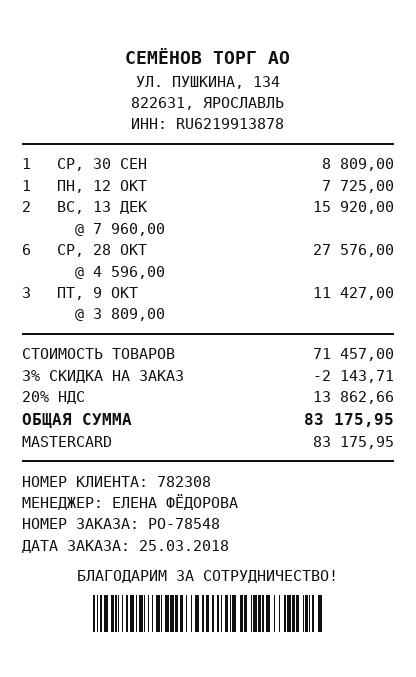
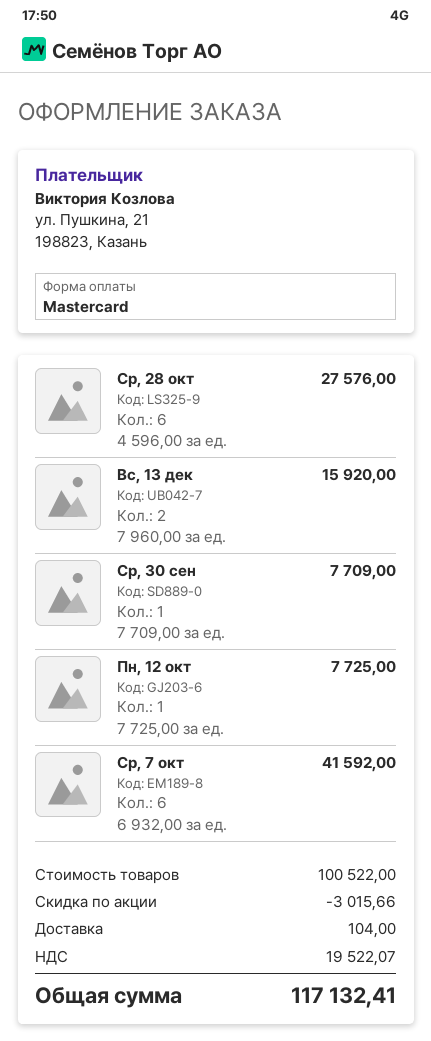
СР, 30 СЕН: 1 x 8809.00 = 8809.00 -> 1 x 7709.00 = 7709.00
ПТ, 9 ОКТ: 3 x 3809.00 = 11427.00 -> none
Ср, 7 окт: none -> 6 x 6932.00 = 41592.00
subtotal: 71457.00 -> 100522.00
discount: 2143.71 -> 3015.66
shipping: none -> 104.00
tax: 13862.66 -> 19522.07
total: 83175.95 -> 117132.41

